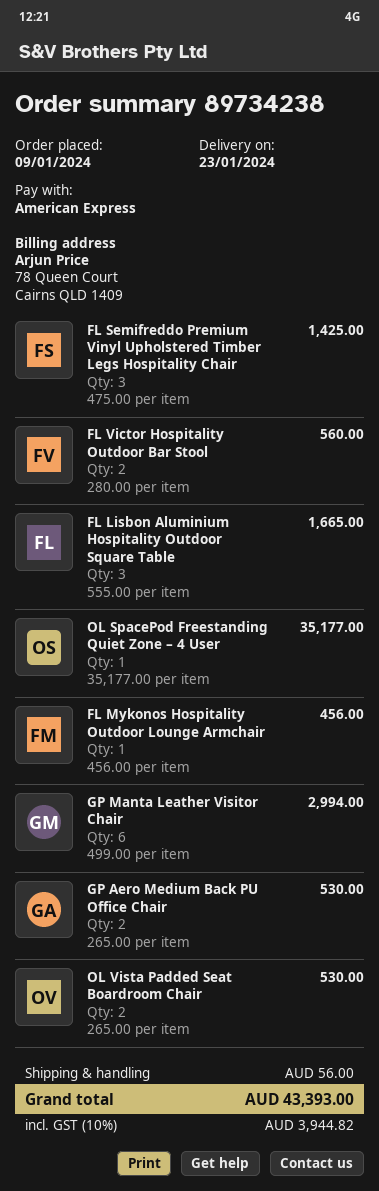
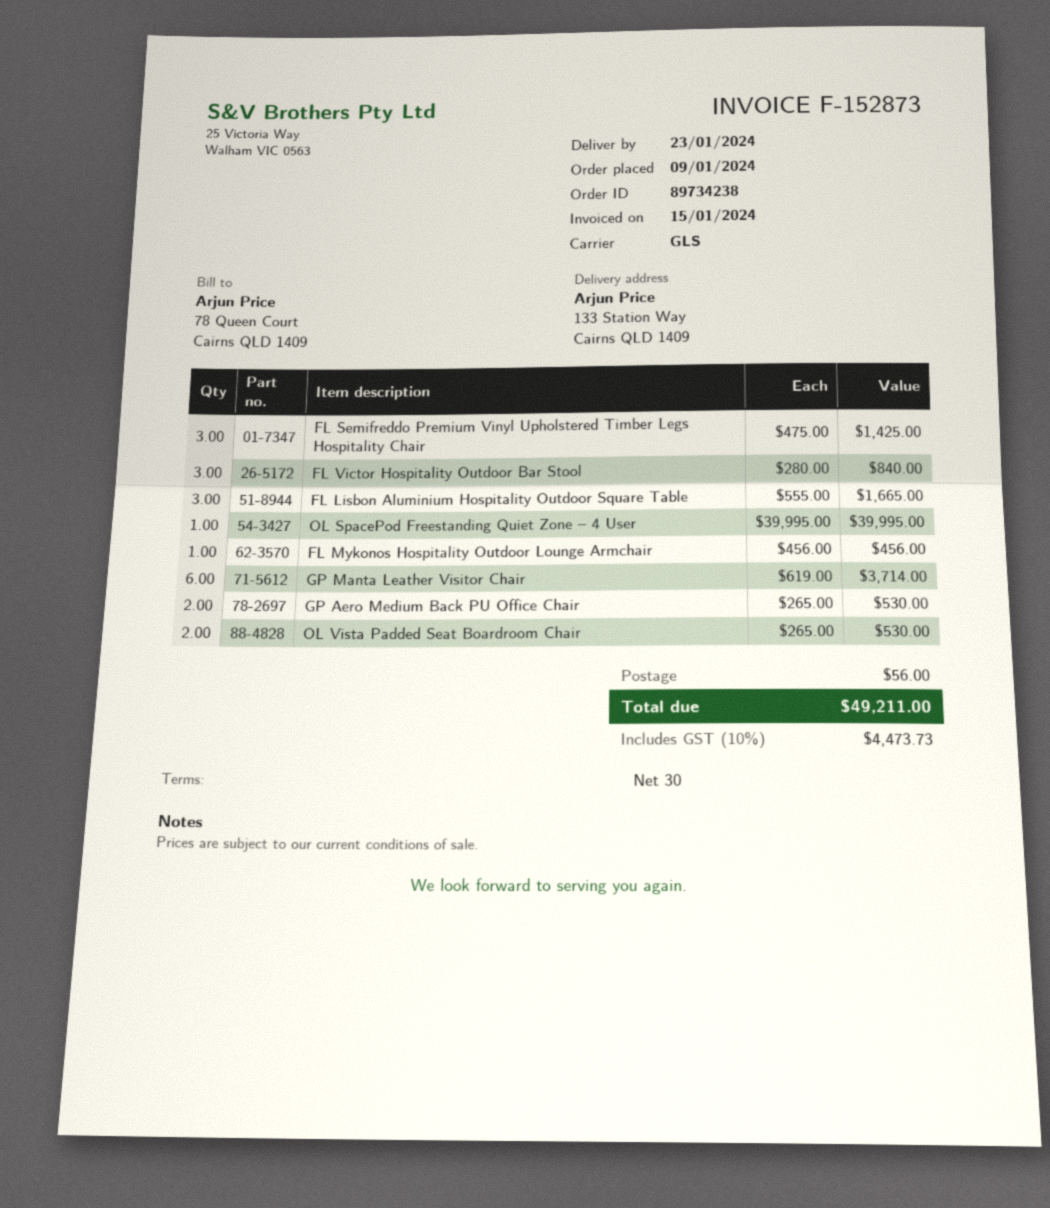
FL Victor Hospitality Outdoor Bar Stool: 2 x 280.00 = 560.00 -> 3 x 280.00 = 840.00
OL SpacePod Freestanding Quiet Zone – 4 User: 1 x 35177.00 = 35177.00 -> 1 x 39995.00 = 39995.00
GP Manta Leather Visitor Chair: 6 x 499.00 = 2994.00 -> 6 x 619.00 = 3714.00
tax: 10% = 3944.82 -> 10% = 4473.73
total: 43393.00 -> 49211.00

